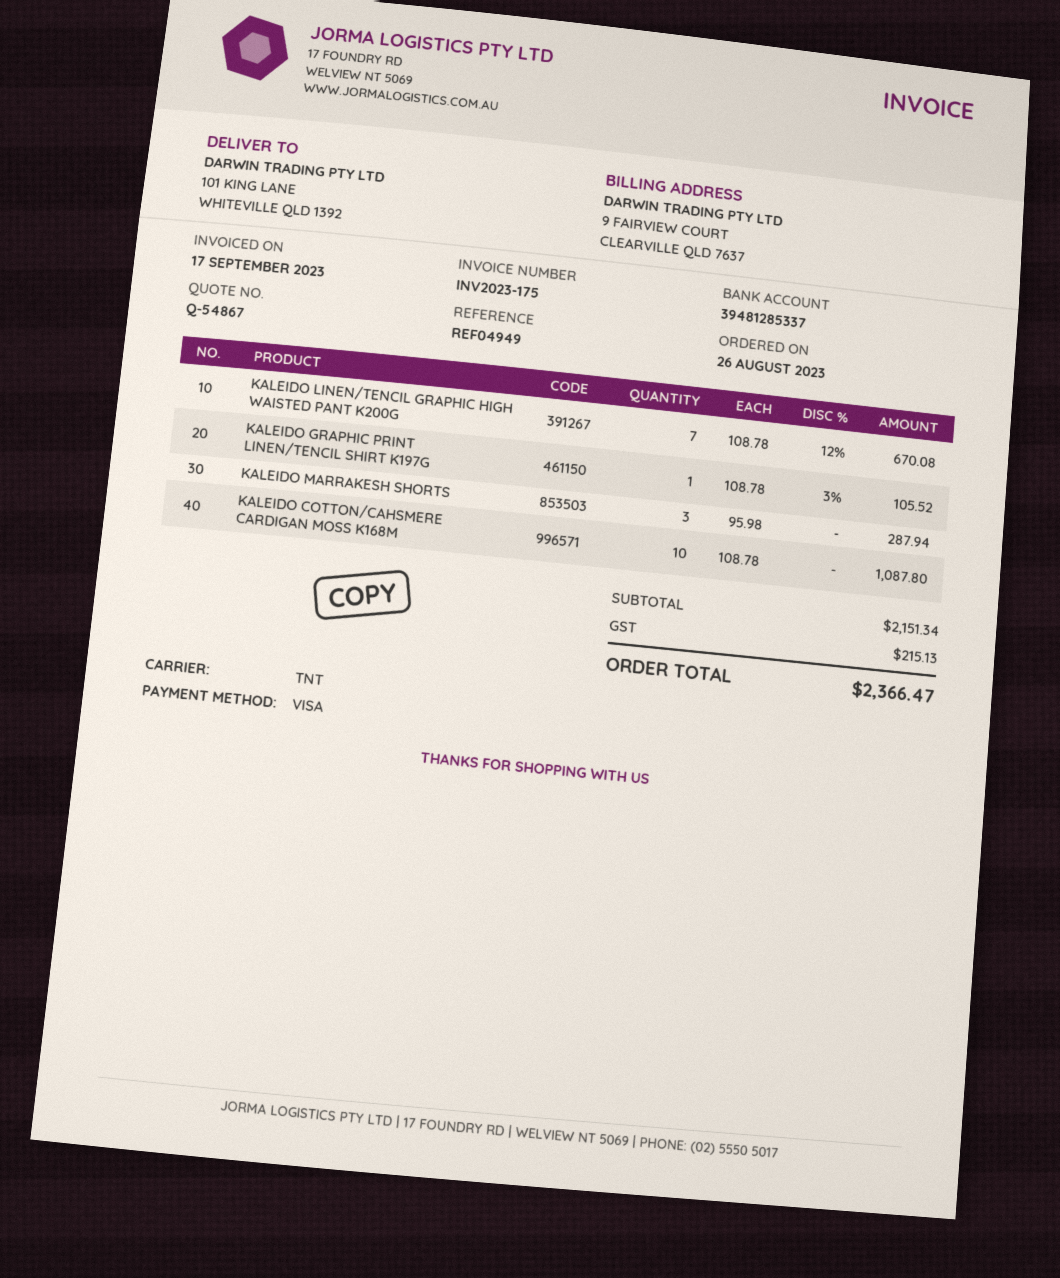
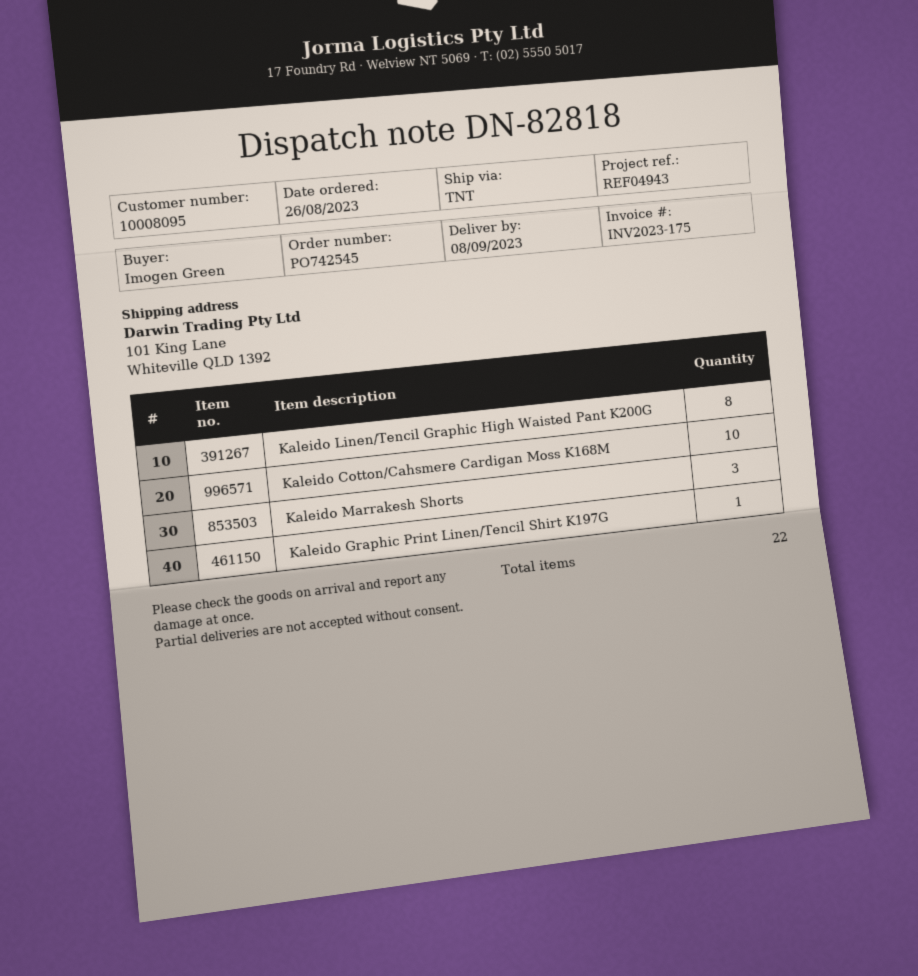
reference: REF04949 -> REF04943
KALEIDO LINEN/TENCIL GRAPHIC HIGH WAISTED PANT K200G: 7 -> 8

